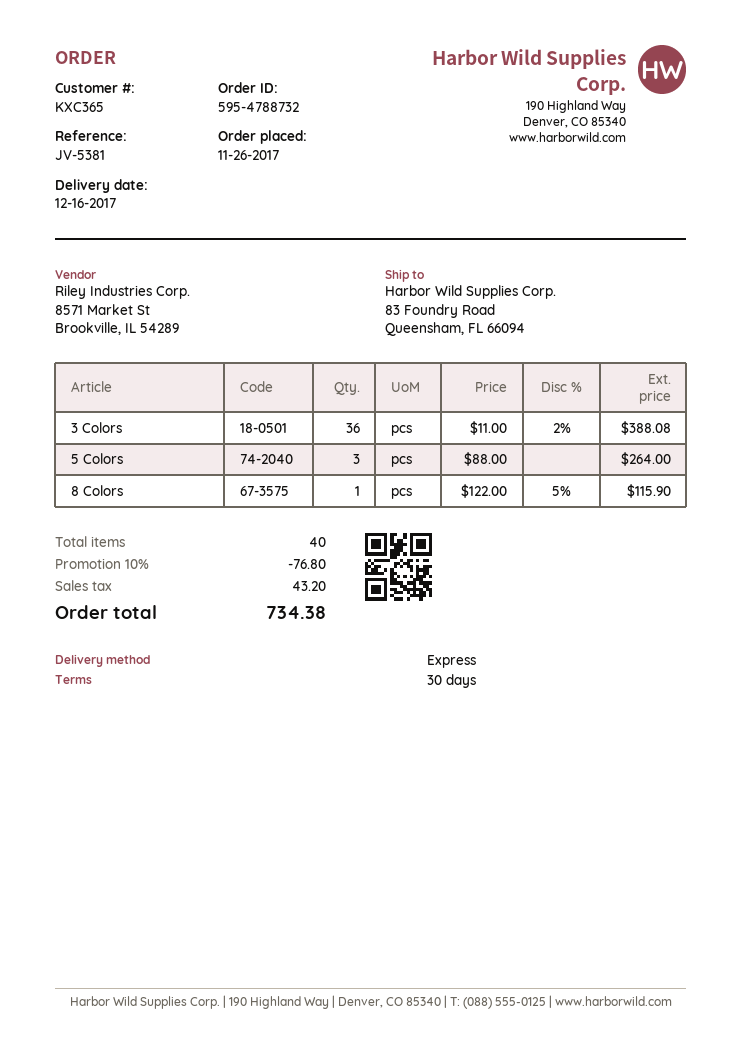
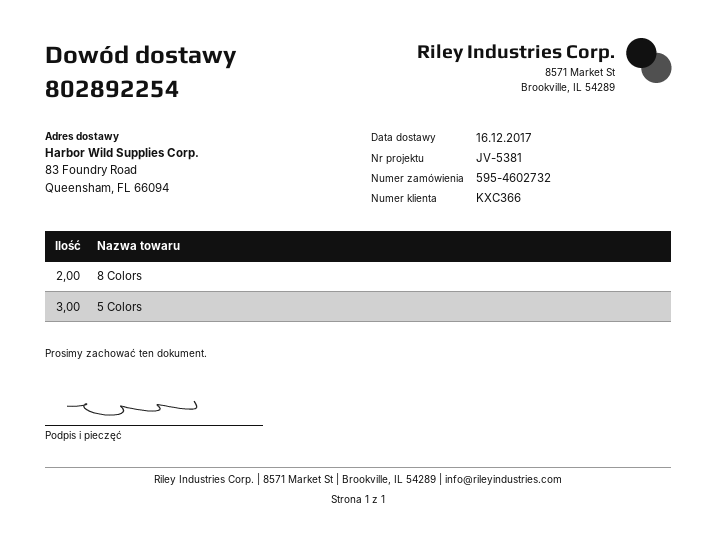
order number: 595-4788732 -> 595-4602732
customer number: KXC365 -> KXC366
3 Colors: 36 -> none
8 Colors: 1 -> 2

